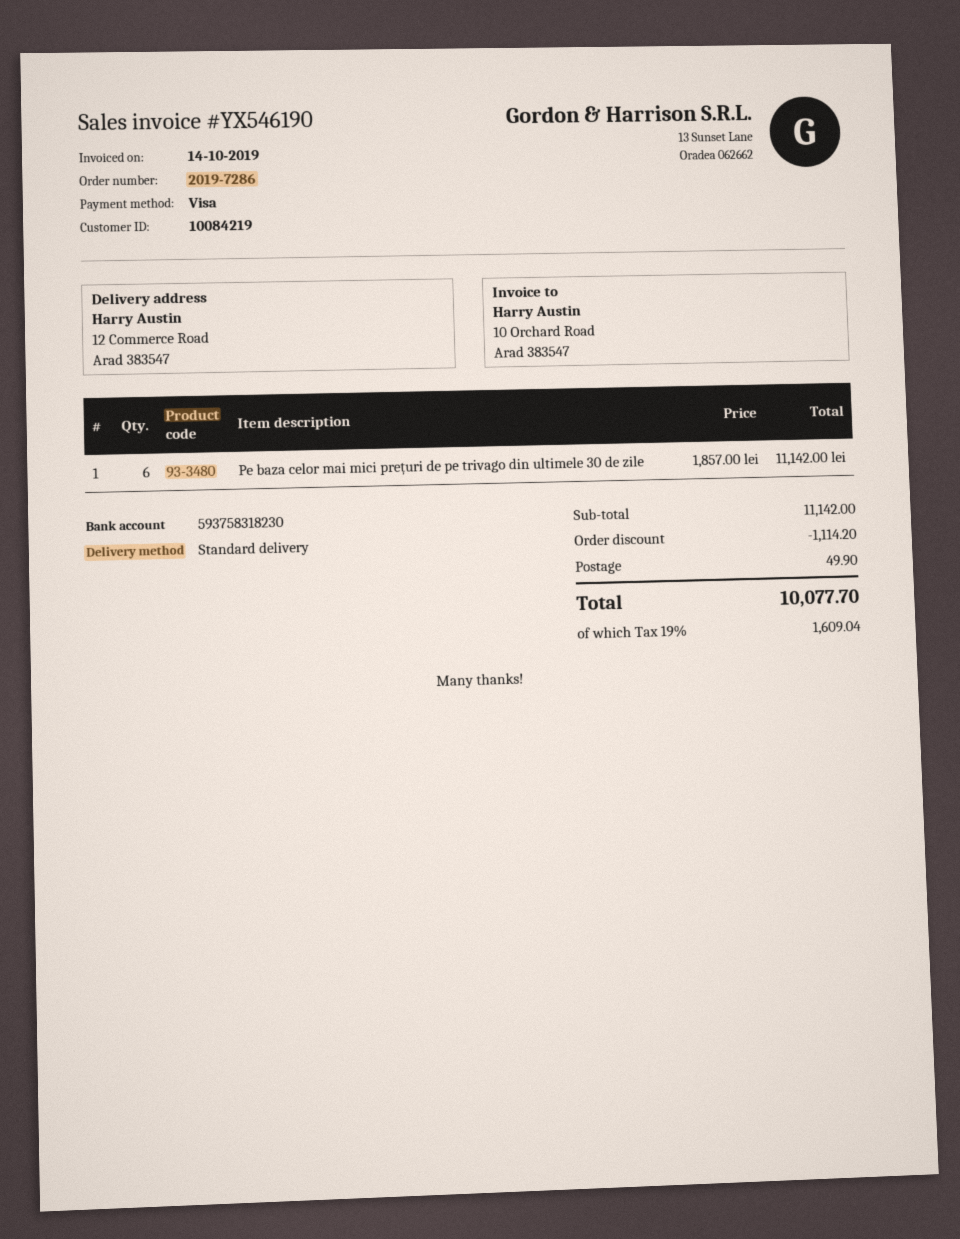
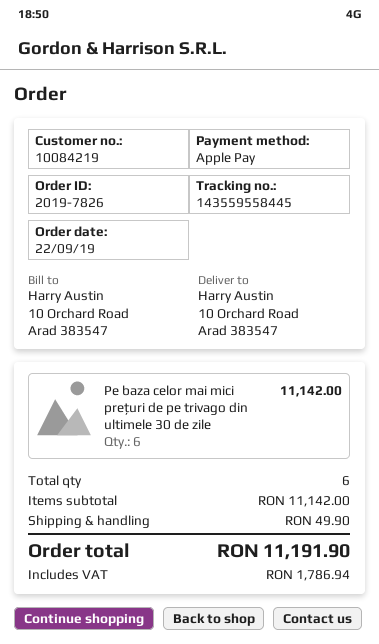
order number: 2019-7286 -> 2019-7826
payment method: Visa -> Apple Pay
ship to: 12 Commerce Road, Arad 383547 -> 10 Orchard Road, Arad 383547
discount: 1114.20 -> none
tax: 1609.04 -> 1786.94
total: 10077.70 -> 11191.90

